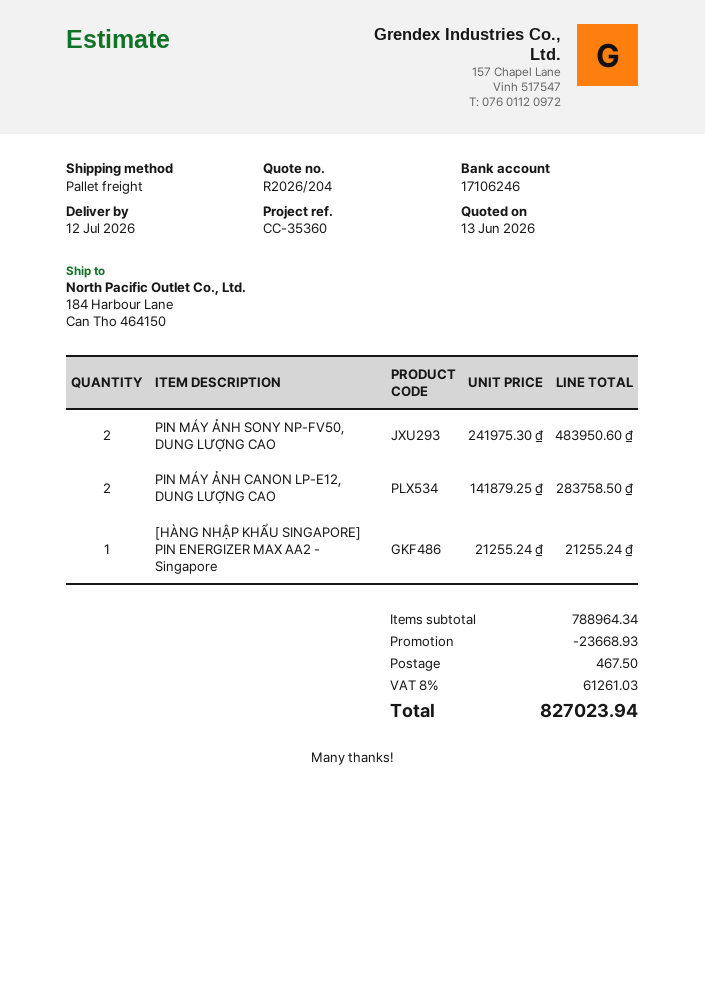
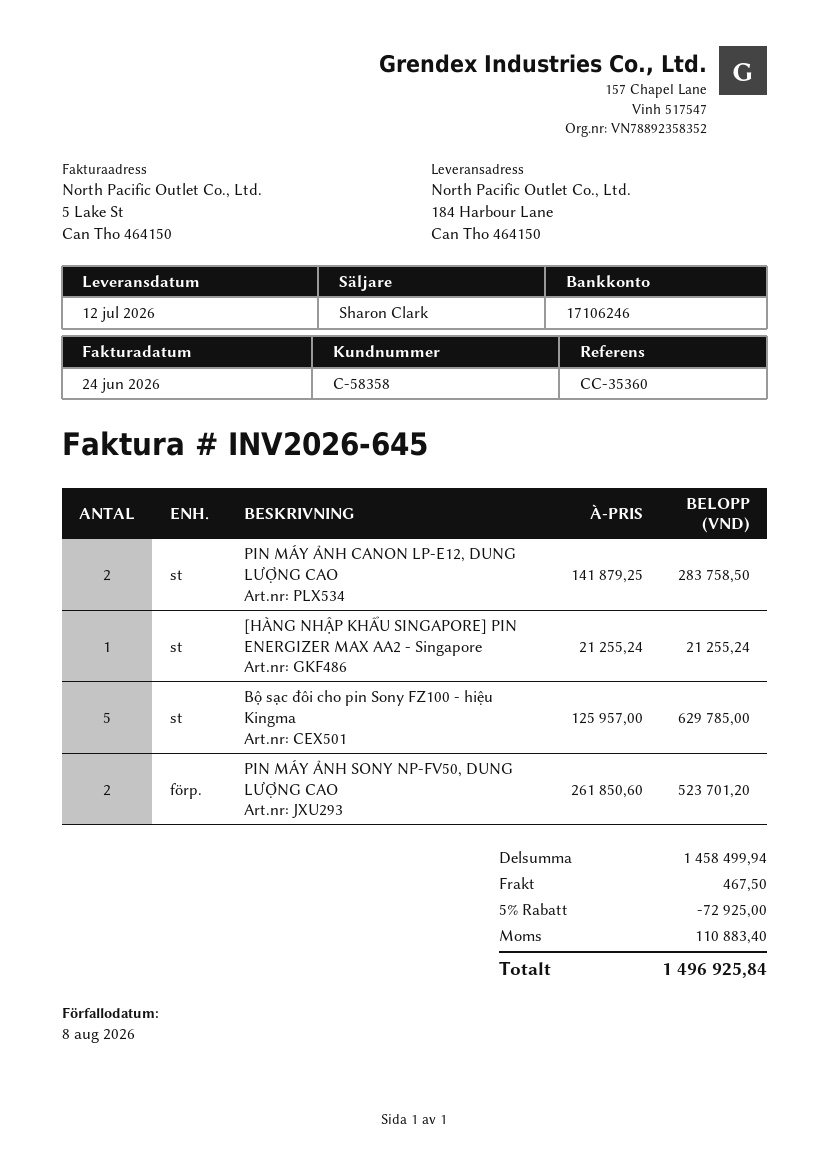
PIN MÁY ẢNH SONY NP-FV50, DUNG LƯỢNG CAO: 2 x 241975.30 = 483950.60 -> 2 x 261850.60 = 523701.20
Bộ sạc đôi cho pin Sony FZ100 - hiệu Kingma: none -> 5 x 125957.00 = 629785.00
subtotal: 788964.34 -> 1458499.94
discount: 23668.93 -> 72925.00
tax: 61261.03 -> 110883.40
total: 827023.94 -> 1496925.84

